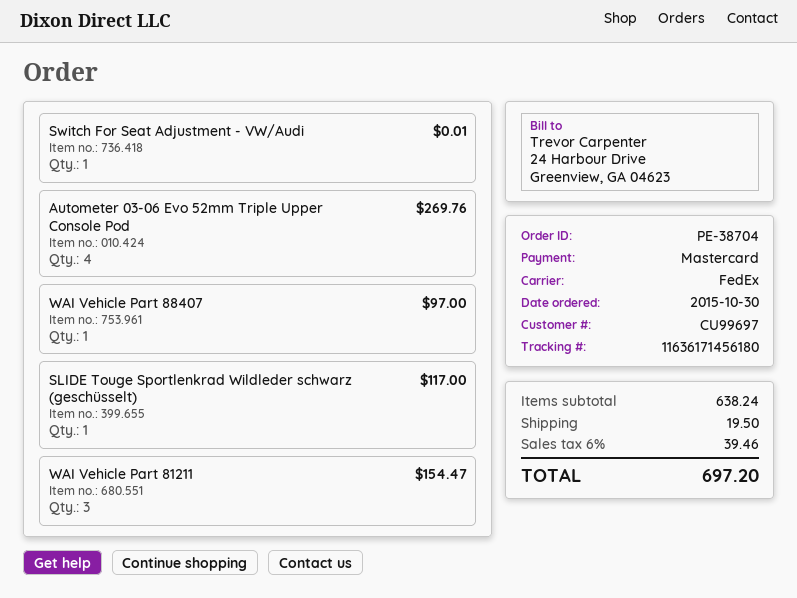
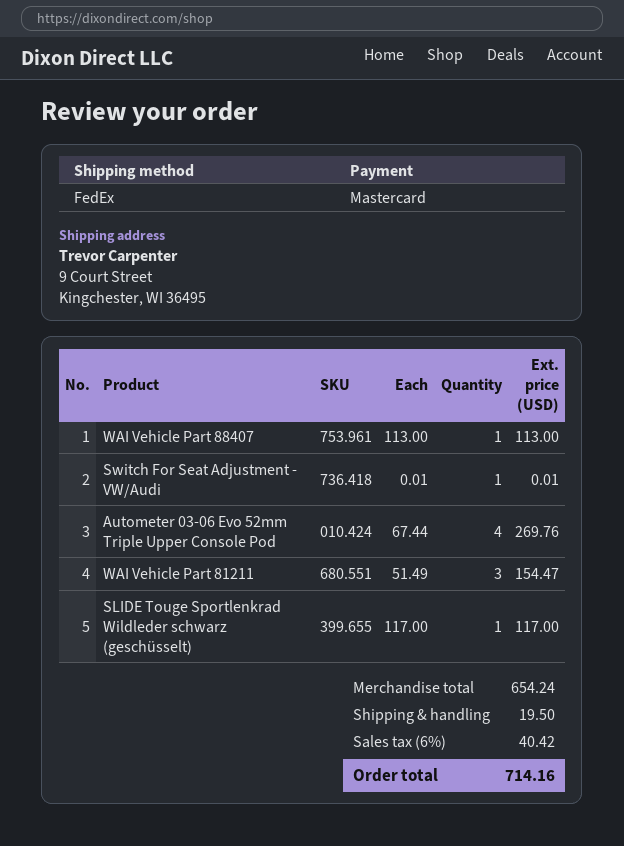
WAI Vehicle Part 88407: 1 for 97.00 -> 1 for 113.00
subtotal: 638.24 -> 654.24
tax: 6% = 39.46 -> 6% = 40.42
total: 697.20 -> 714.16

